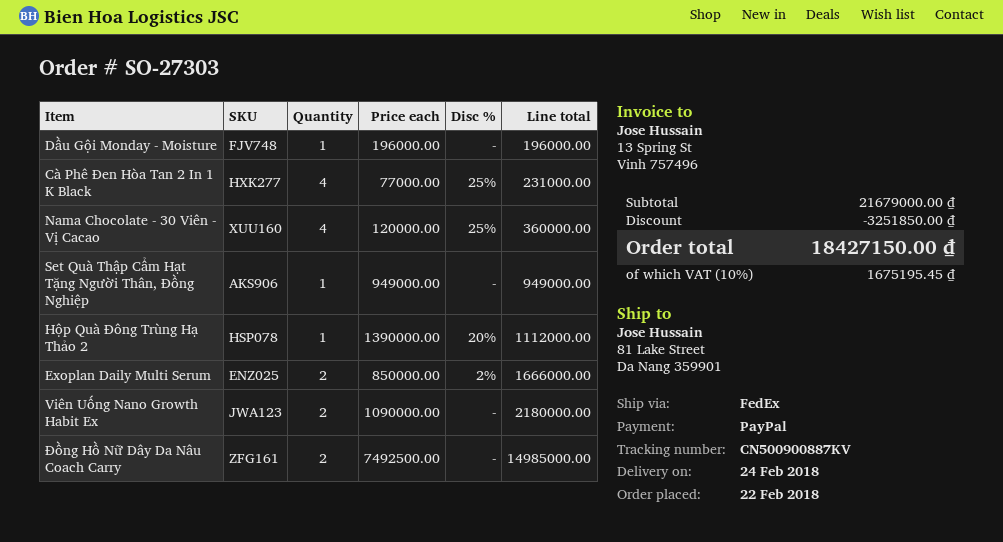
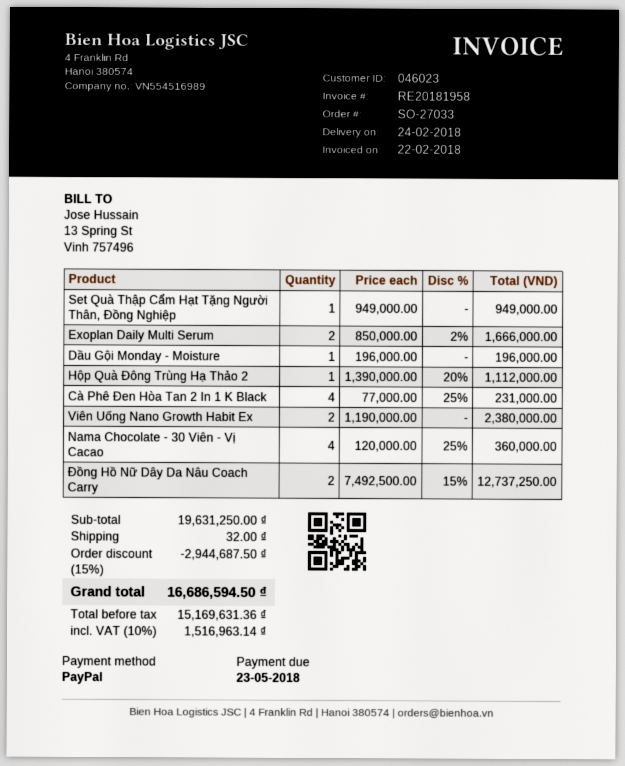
order number: SO-27303 -> SO-27033
Viên Uống Nano Growth Habit Ex: 2 x 1090000.00 = 2180000.00 -> 2 x 1190000.00 = 2380000.00
Đồng Hồ Nữ Dây Da Nâu Coach Carry: 2 x 7492500.00 = 14985000.00 -> 2 x 7492500.00 - 15% = 12737250.00
subtotal: 21679000.00 -> 19631250.00
discount: 3251850.00 -> 2944687.50
shipping: none -> 32.00
tax: 10% = 1675195.45 -> 10% = 1516963.14
total: 18427150.00 -> 16686594.50

